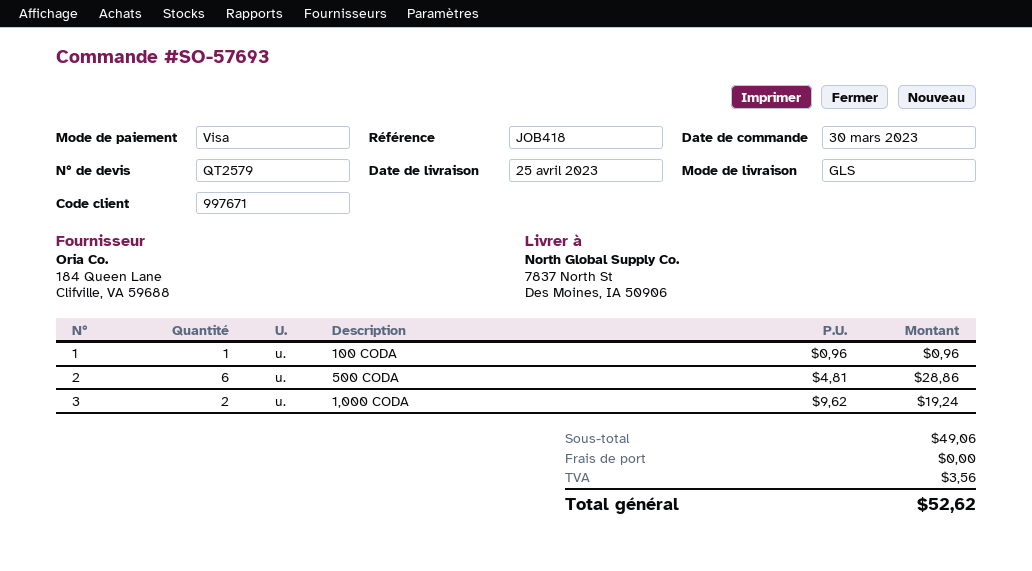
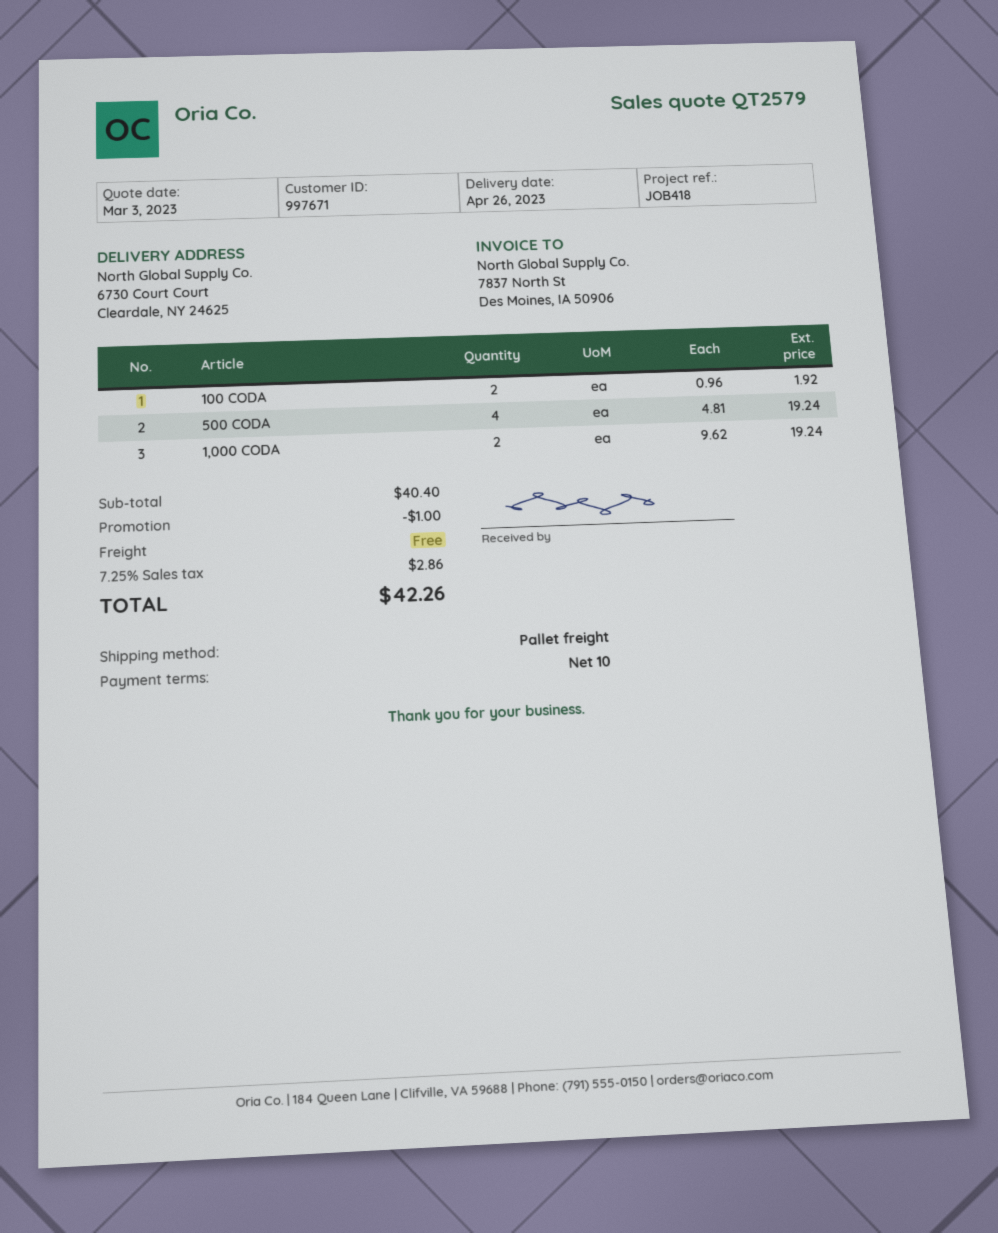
delivery date: 2023-04-25 -> 2023-04-26
shipping method: GLS -> pallet freight
ship to: 7837 North St, Des Moines, IA 50906 -> 6730 Court Court, Cleardale, NY 24625
100 CODA: 1 x 0.96 = 0.96 -> 2 x 0.96 = 1.92
500 CODA: 6 x 4.81 = 28.86 -> 4 x 4.81 = 19.24
subtotal: 49.06 -> 40.40
discount: none -> 1.00
tax: 3.56 -> 2.86
total: 52.62 -> 42.26

